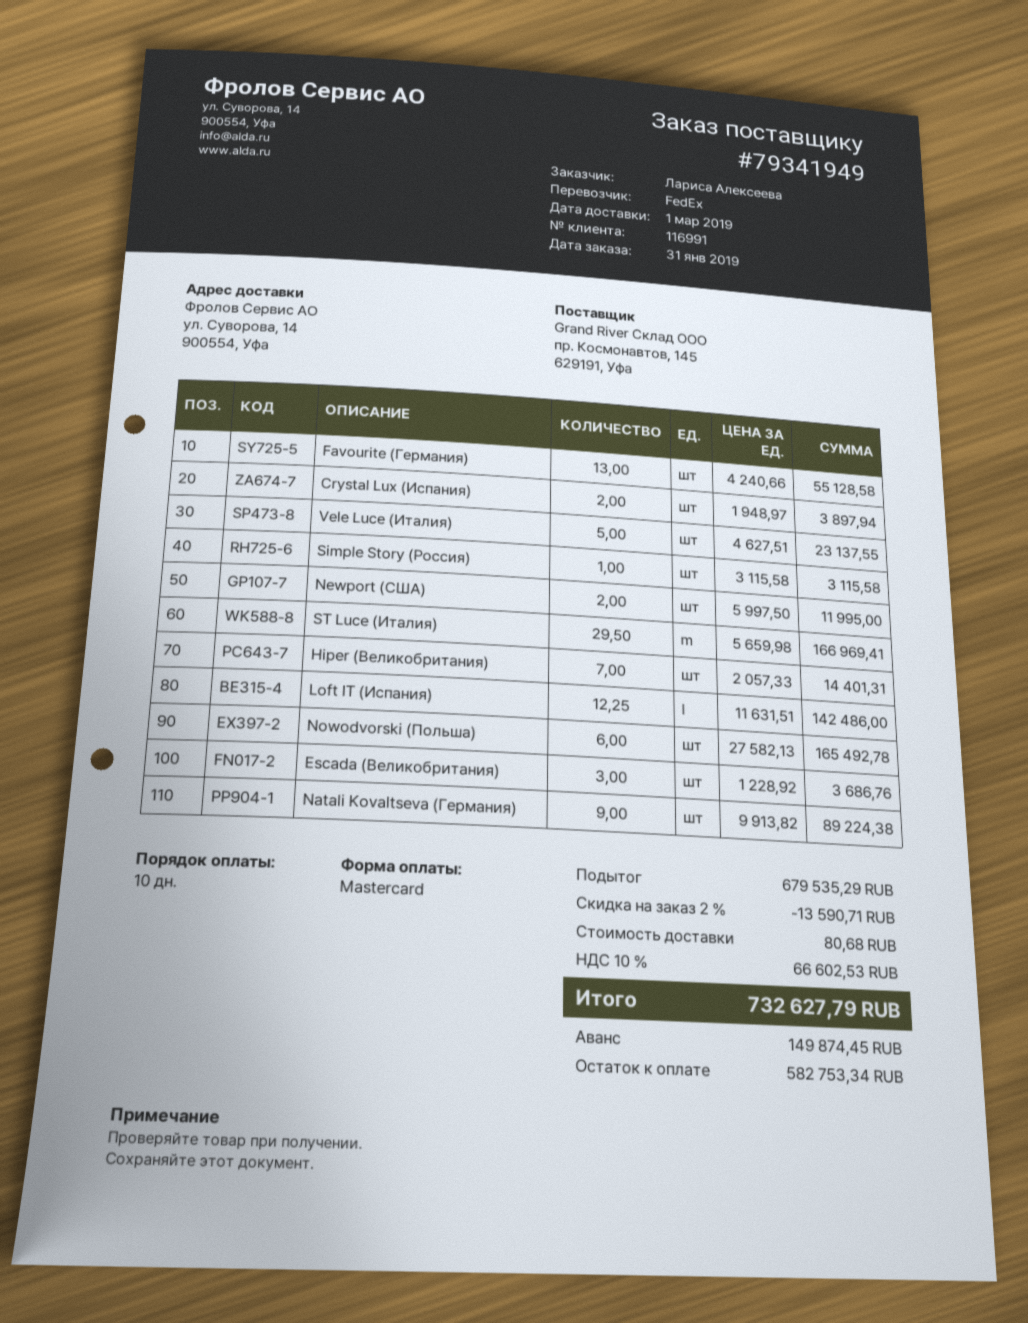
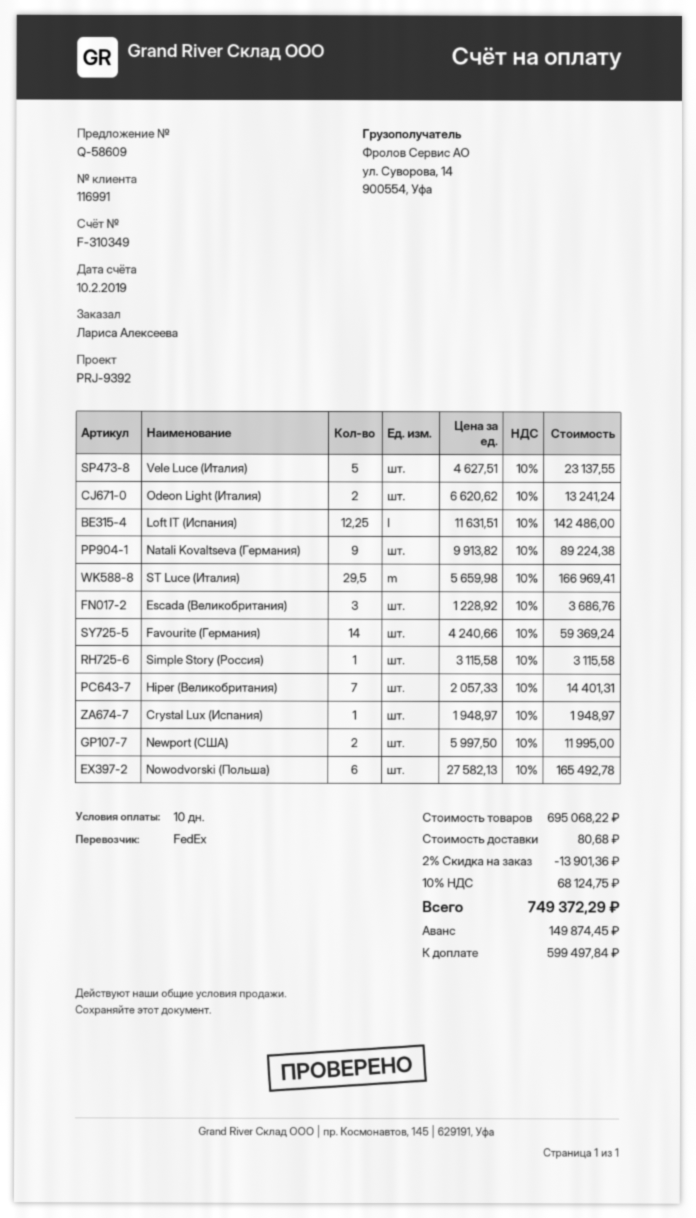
Favourite (Германия): 13 x 4240.66 = 55128.58 -> 14 x 4240.66 = 59369.24
Crystal Lux (Испания): 2 x 1948.97 = 3897.94 -> 1 x 1948.97 = 1948.97
Odeon Light (Италия): none -> 2 x 6620.62 = 13241.24
subtotal: 679535.29 -> 695068.22
discount: 2% = 13590.71 -> 2% = 13901.36
tax: 10% = 66602.53 -> 10% = 68124.75
total: 732627.79 -> 749372.29
balance: 582753.34 -> 599497.84

